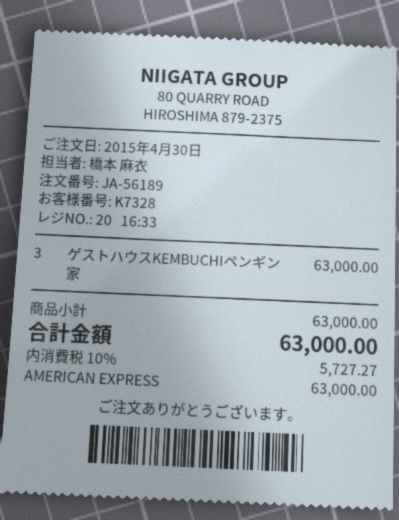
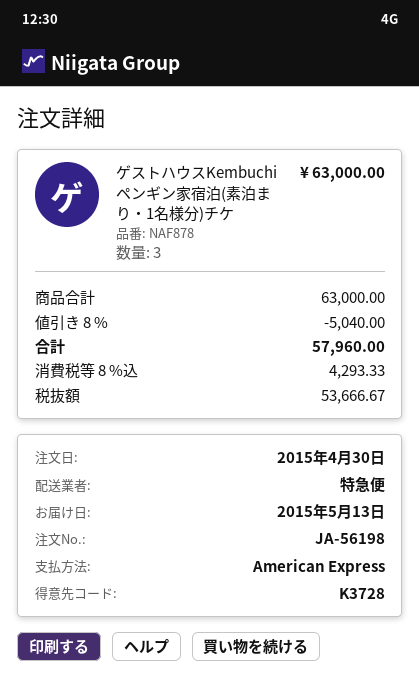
order number: JA-56189 -> JA-56198
customer number: K7328 -> K3728
discount: none -> 8% = 5040.00
tax: 10% = 5727.27 -> 8% = 4293.33
total: 63000.00 -> 57960.00

